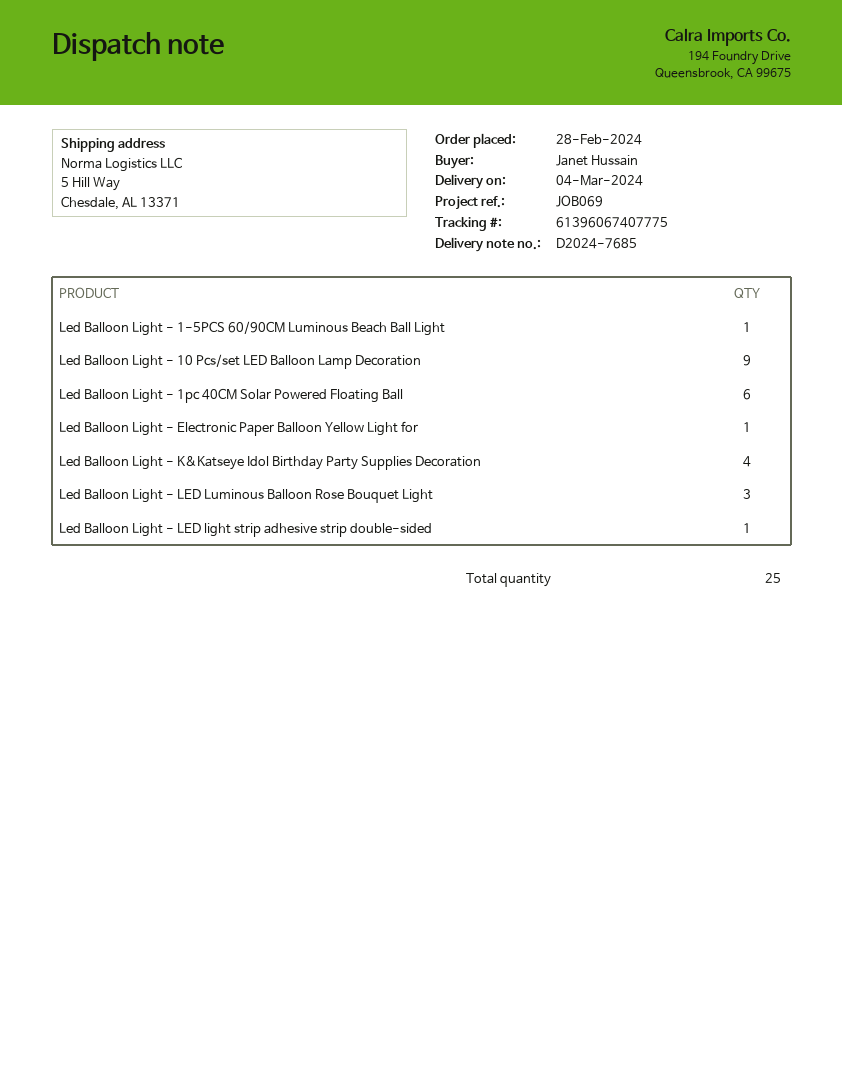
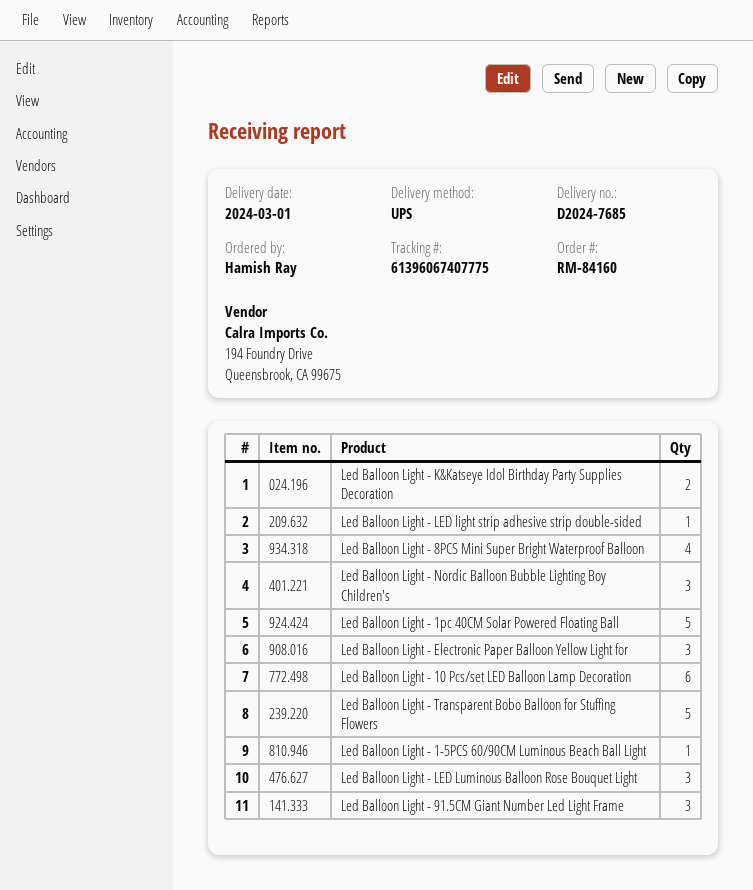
delivery date: 2024-03-04 -> 2024-03-01
ordered by: Janet Hussain -> Hamish Ray
Led Balloon Light - 10 Pcs/set LED Balloon Lamp Decoration: 9 -> 6
Led Balloon Light - 1pc 40CM Solar Powered Floating Ball: 6 -> 5
Led Balloon Light - Electronic Paper Balloon Yellow Light for: 1 -> 3
Led Balloon Light - K&Katseye Idol Birthday Party Supplies Decoration: 4 -> 2
Led Balloon Light - 8PCS Mini Super Bright Waterproof Balloon: none -> 4
Led Balloon Light - Nordic Balloon Bubble Lighting Boy Children's: none -> 3
Led Balloon Light - Transparent Bobo Balloon for Stuffing Flowers: none -> 5
Led Balloon Light - 91.5CM Giant Number Led Light Frame: none -> 3

